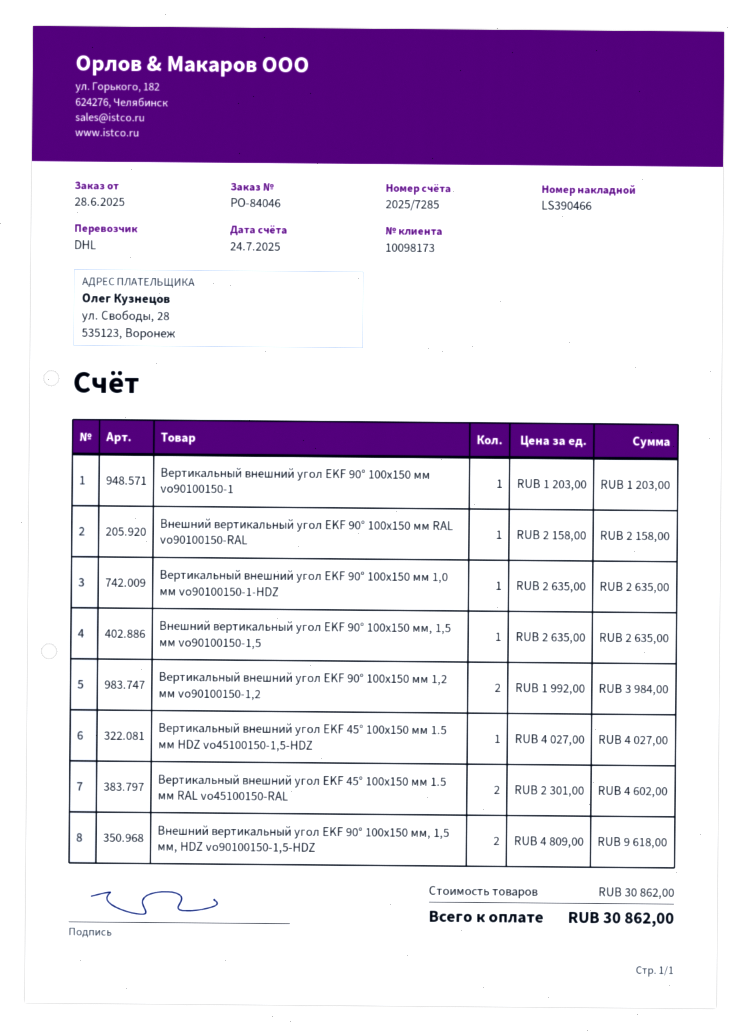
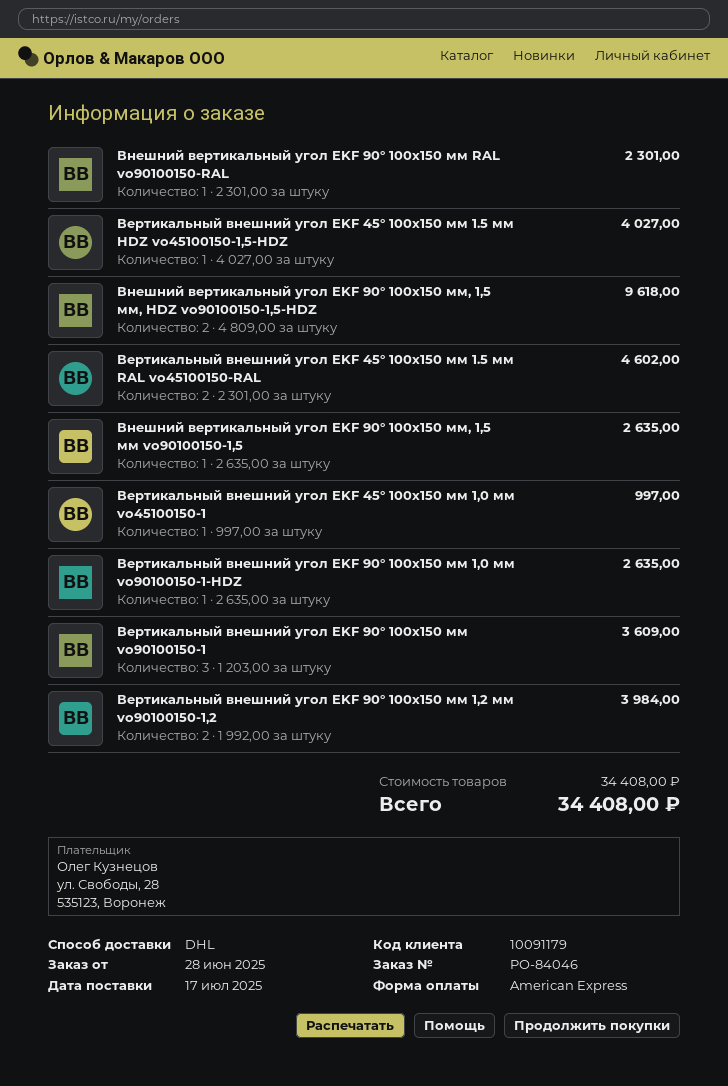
customer number: 10098173 -> 10091179
Вертикальный внешний угол EKF 90° 100х150 мм vo90100150-1: 1 x 1203.00 = 1203.00 -> 3 x 1203.00 = 3609.00
Внешний вертикальный угол EKF 90° 100х150 мм RAL vo90100150-RAL: 1 x 2158.00 = 2158.00 -> 1 x 2301.00 = 2301.00
Вертикальный внешний угол EKF 45° 100х150 мм 1,0 мм vo45100150-1: none -> 1 x 997.00 = 997.00
subtotal: 30862.00 -> 34408.00
total: 30862.00 -> 34408.00

